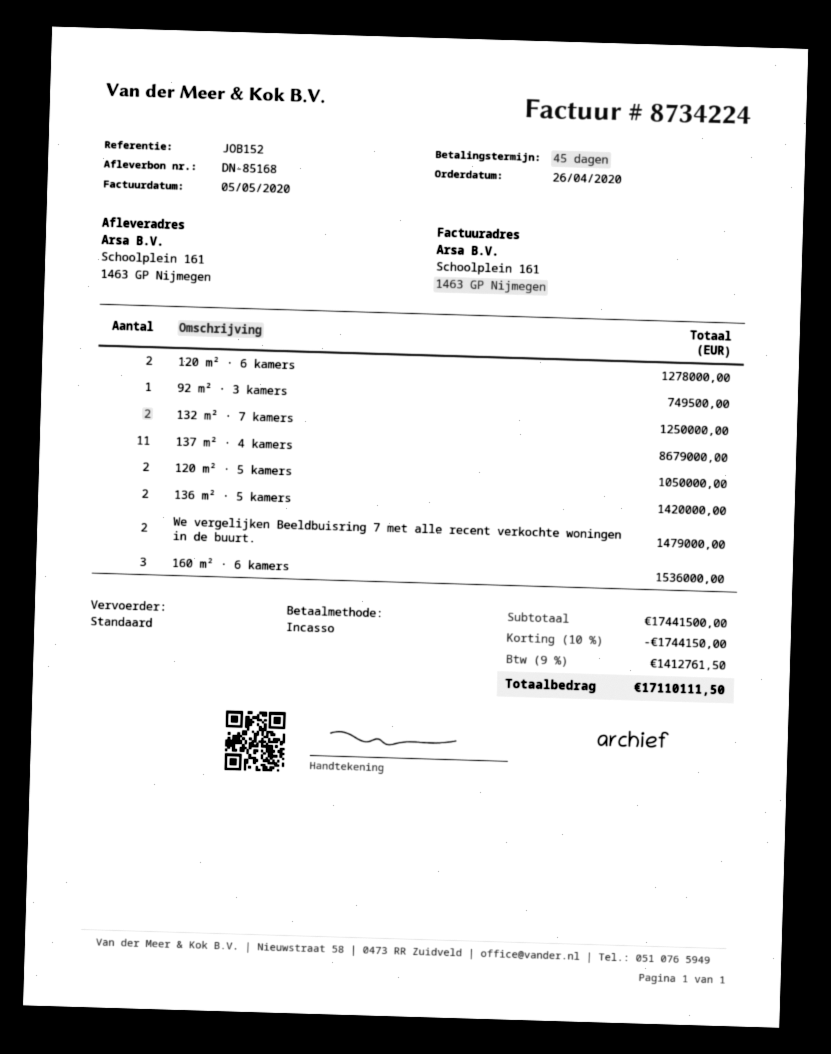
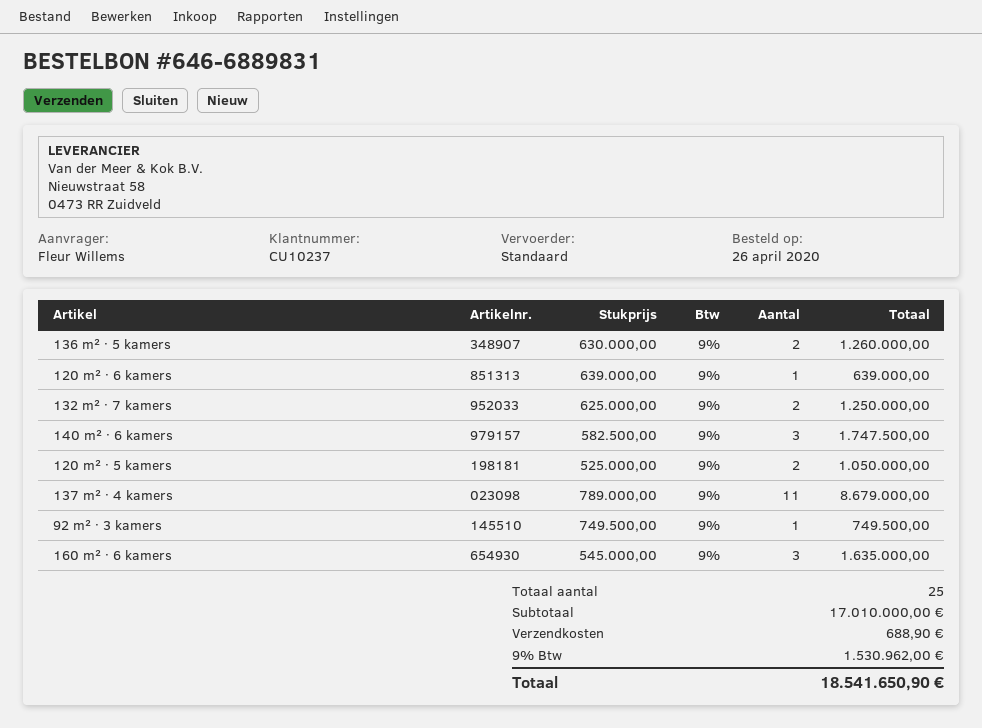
120 m² · 6 kamers: 2 for 1278000.00 -> 1 for 639000.00
136 m² · 5 kamers: 2 for 1420000.00 -> 2 for 1260000.00
We vergelijken Beeldbuisring 7 met alle recent verkochte woningen in de buurt.: 2 for 1479000.00 -> none
160 m² · 6 kamers: 3 for 1536000.00 -> 3 for 1635000.00
140 m² · 6 kamers: none -> 3 for 1747500.00
subtotal: 17441500.00 -> 17010000.00
discount: 10% = 1744150.00 -> none
shipping: none -> 688.90
tax: 9% = 1412761.50 -> 9% = 1530962.00
total: 17110111.50 -> 18541650.90

